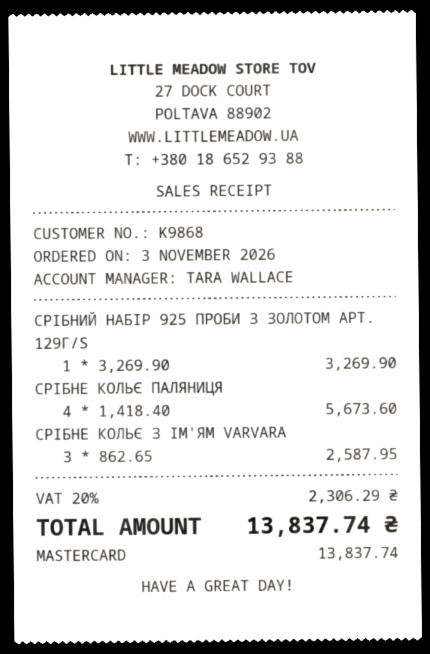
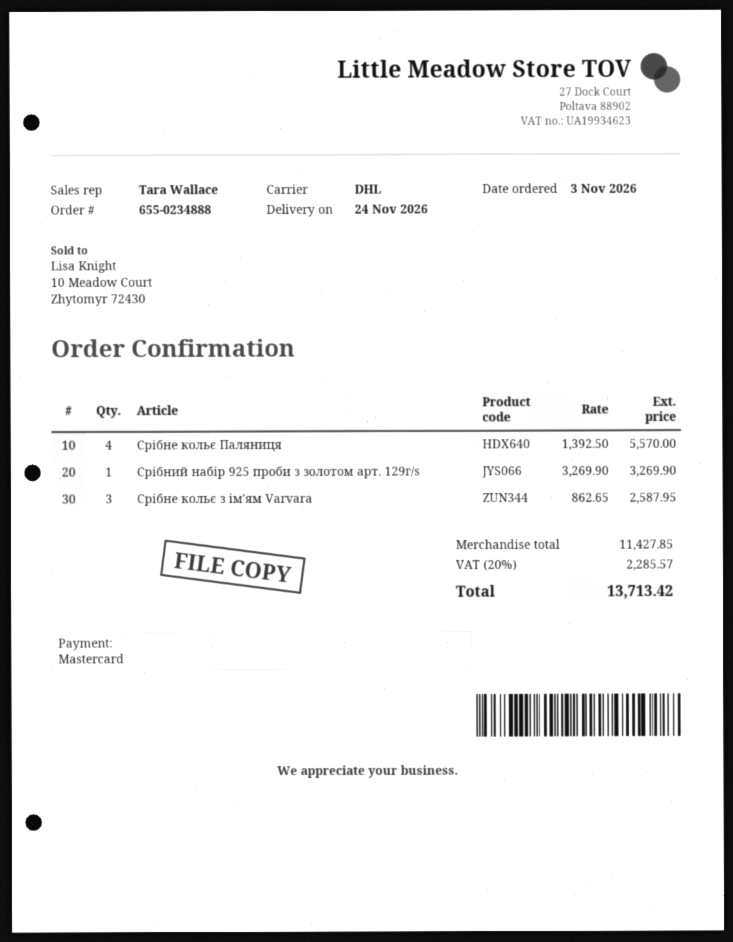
СРІБНЕ КОЛЬЄ ПАЛЯНИЦЯ: 4 x 1418.40 = 5673.60 -> 4 x 1392.50 = 5570.00
tax: 20% = 2306.29 -> 20% = 2285.57
total: 13837.74 -> 13713.42

